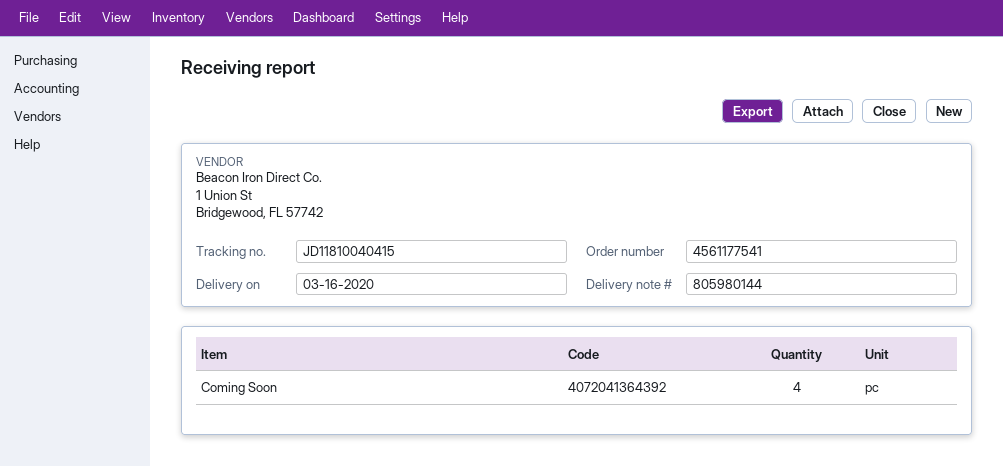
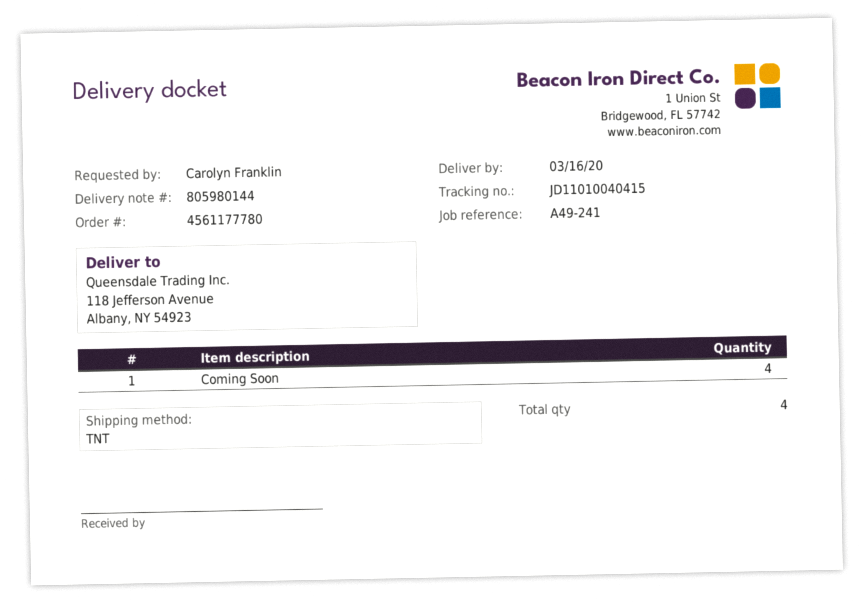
order number: 4561177541 -> 4561177780
tracking number: JD11810040415 -> JD11010040415

